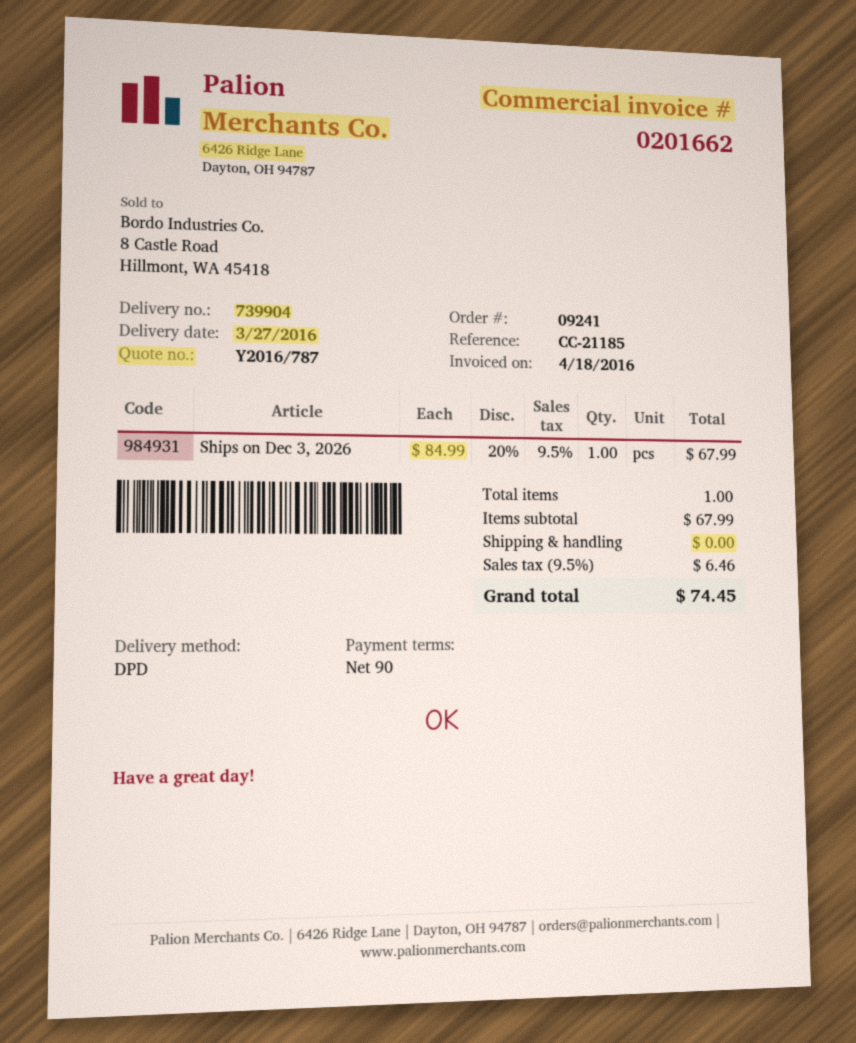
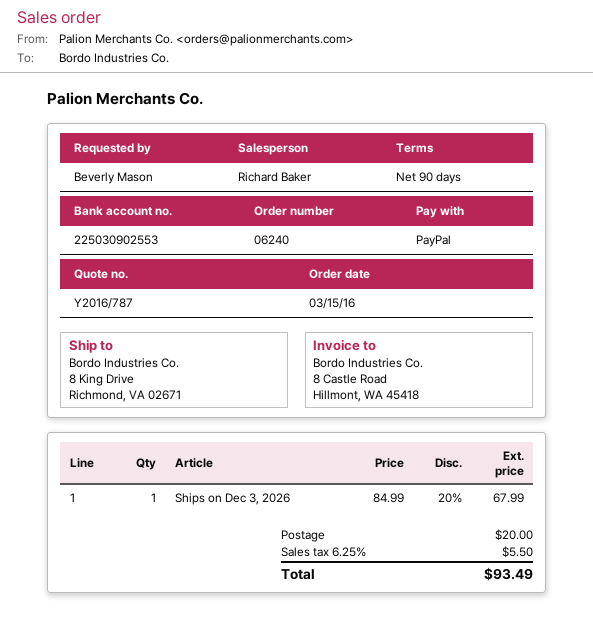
order number: 09241 -> 06240
shipping: 0.00 -> 20.00
tax: 9.5% = 6.46 -> 6.25% = 5.50
total: 74.45 -> 93.49

